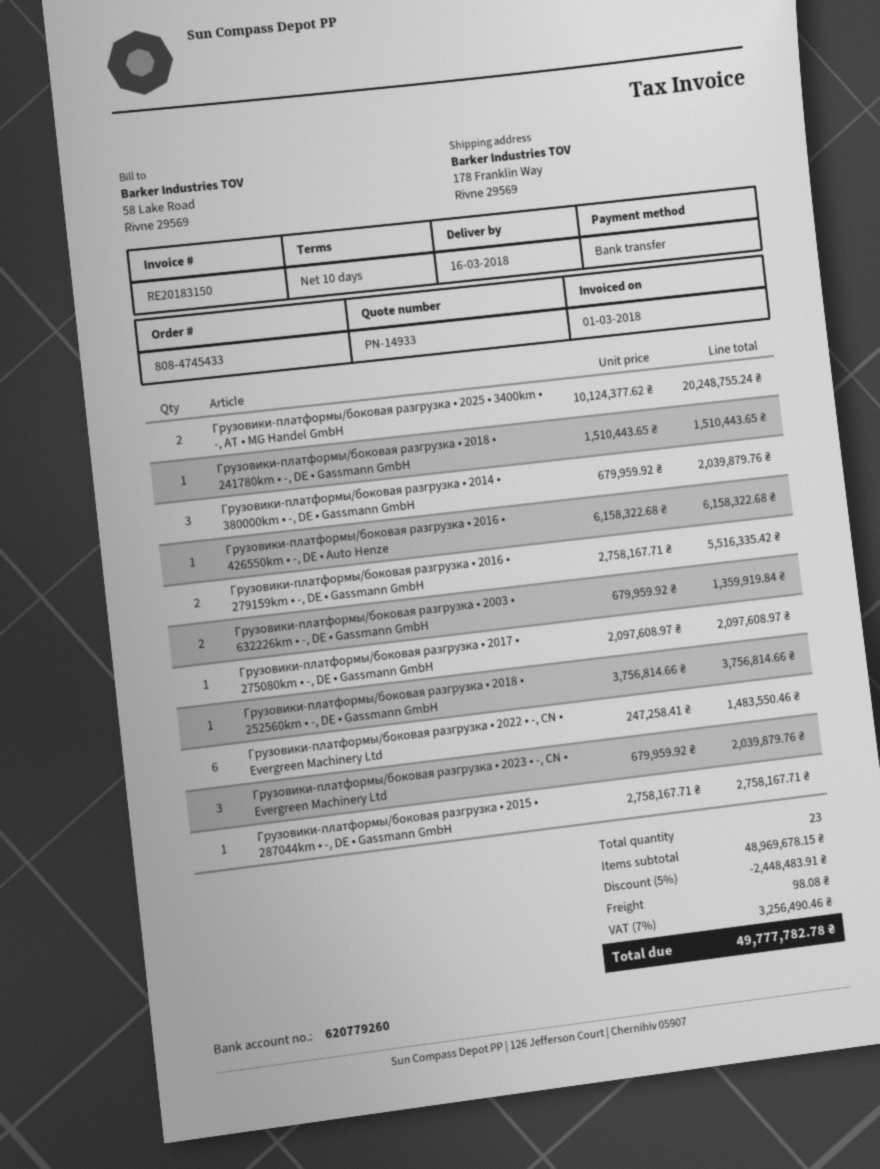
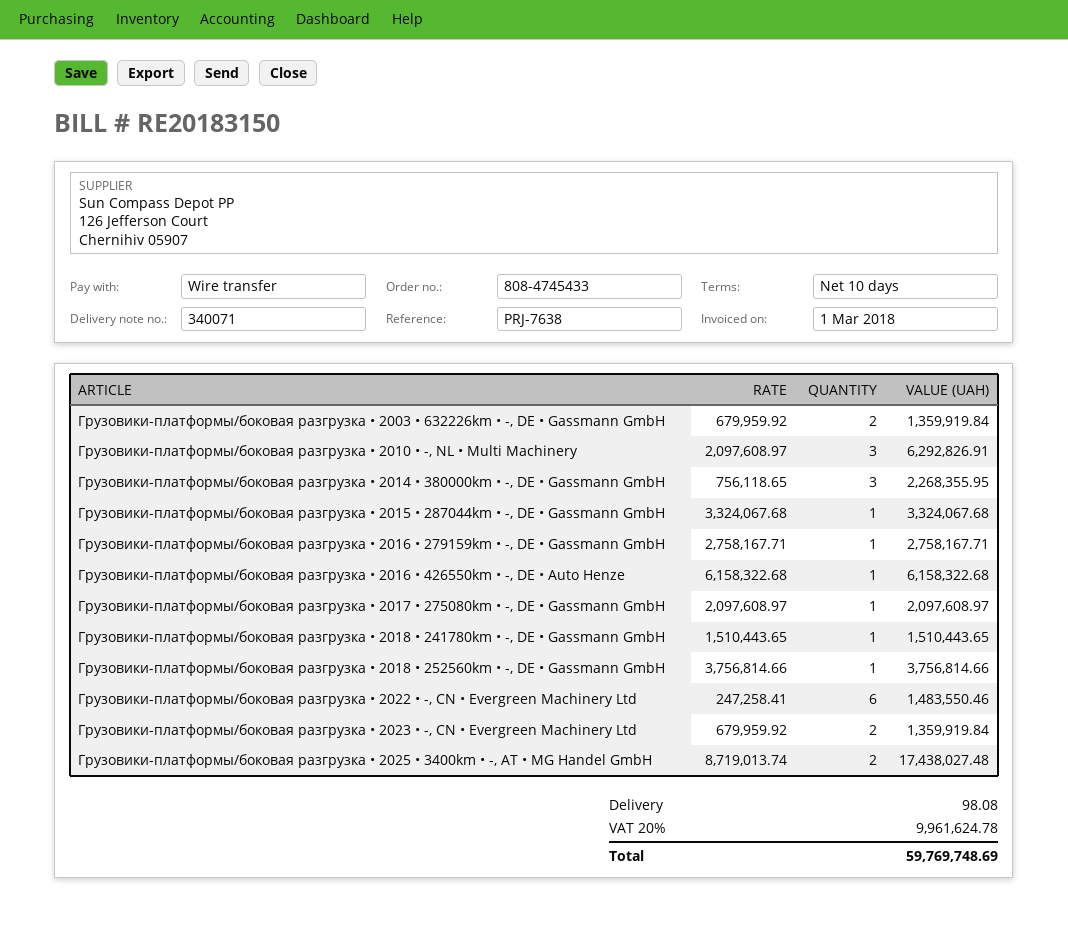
Грузовики-платформы/боковая разгрузка • 2025 • 3400km • -, AT • MG Handel GmbH: 2 x 10124377.62 = 20248755.24 -> 2 x 8719013.74 = 17438027.48
Грузовики-платформы/боковая разгрузка • 2014 • 380000km • -, DE • Gassmann GmbH: 3 x 679959.92 = 2039879.76 -> 3 x 756118.65 = 2268355.95
Грузовики-платформы/боковая разгрузка • 2016 • 279159km • -, DE • Gassmann GmbH: 2 x 2758167.71 = 5516335.42 -> 1 x 2758167.71 = 2758167.71
Грузовики-платформы/боковая разгрузка • 2023 • -, CN • Evergreen Machinery Ltd: 3 x 679959.92 = 2039879.76 -> 2 x 679959.92 = 1359919.84
Грузовики-платформы/боковая разгрузка • 2015 • 287044km • -, DE • Gassmann GmbH: 1 x 2758167.71 = 2758167.71 -> 1 x 3324067.68 = 3324067.68
Грузовики-платформы/боковая разгрузка • 2010 • -, NL • Multi Machinery: none -> 3 x 2097608.97 = 6292826.91
discount: 5% = 2448483.91 -> none
tax: 7% = 3256490.46 -> 20% = 9961624.78
total: 49777782.78 -> 59769748.69

